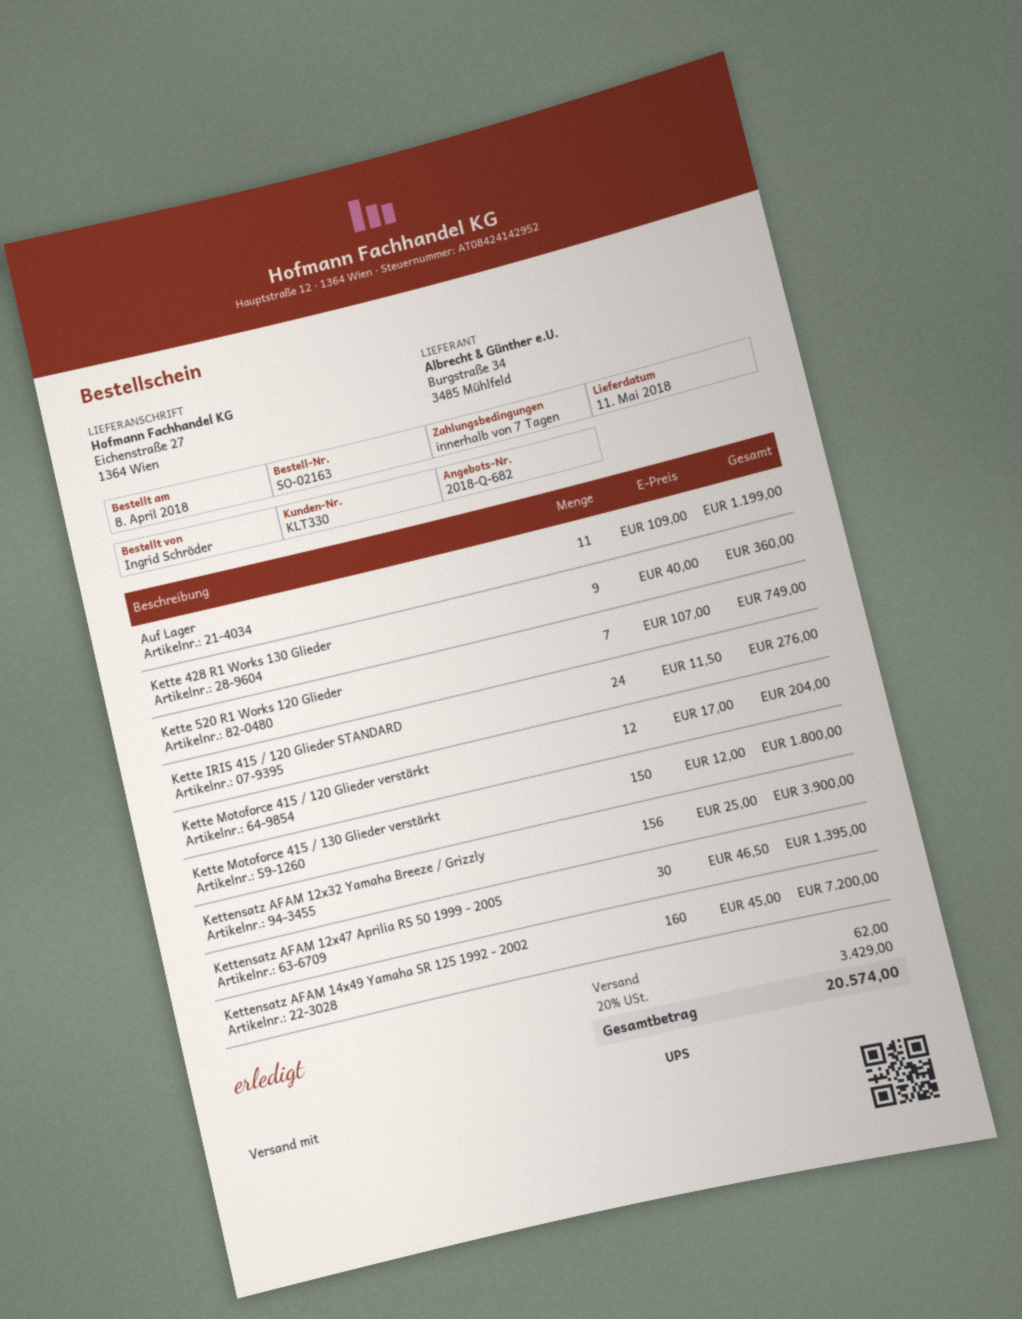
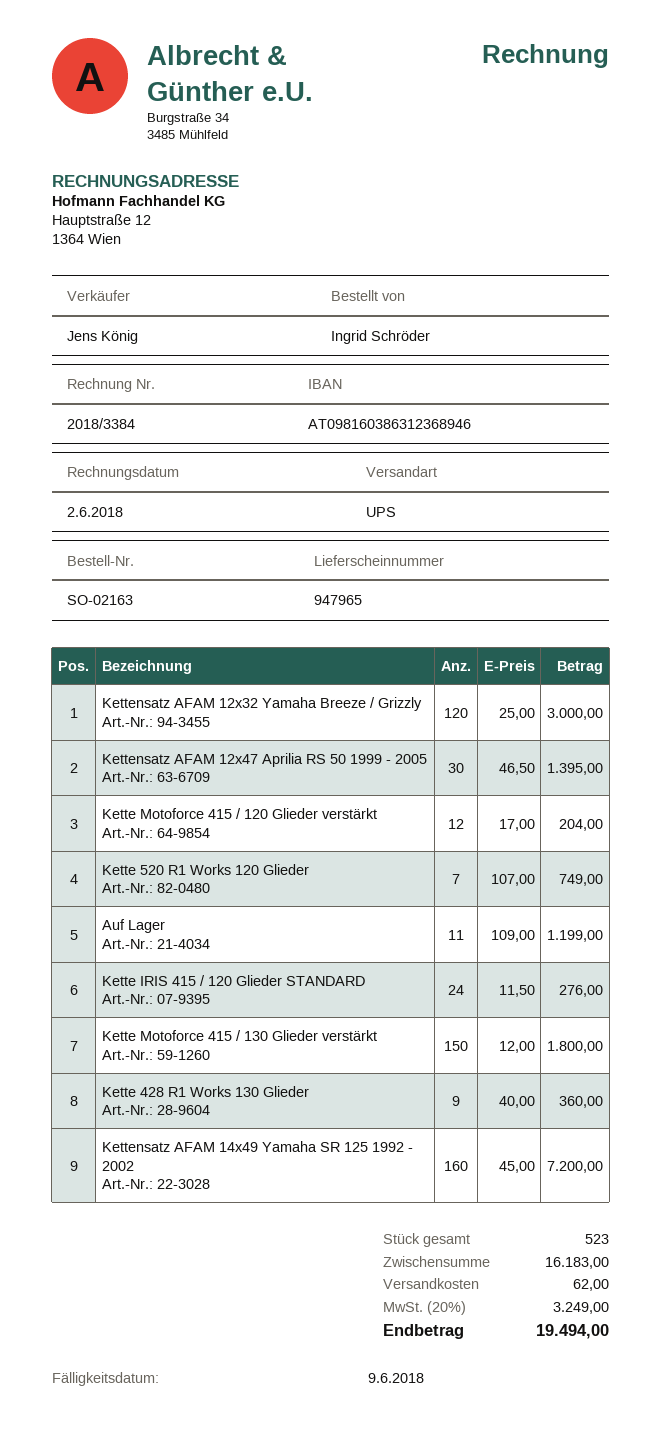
Kettensatz AFAM 12x32 Yamaha Breeze / Grizzly: 156 x 25.00 = 3900.00 -> 120 x 25.00 = 3000.00
tax: 20% = 3429.00 -> 20% = 3249.00
total: 20574.00 -> 19494.00

